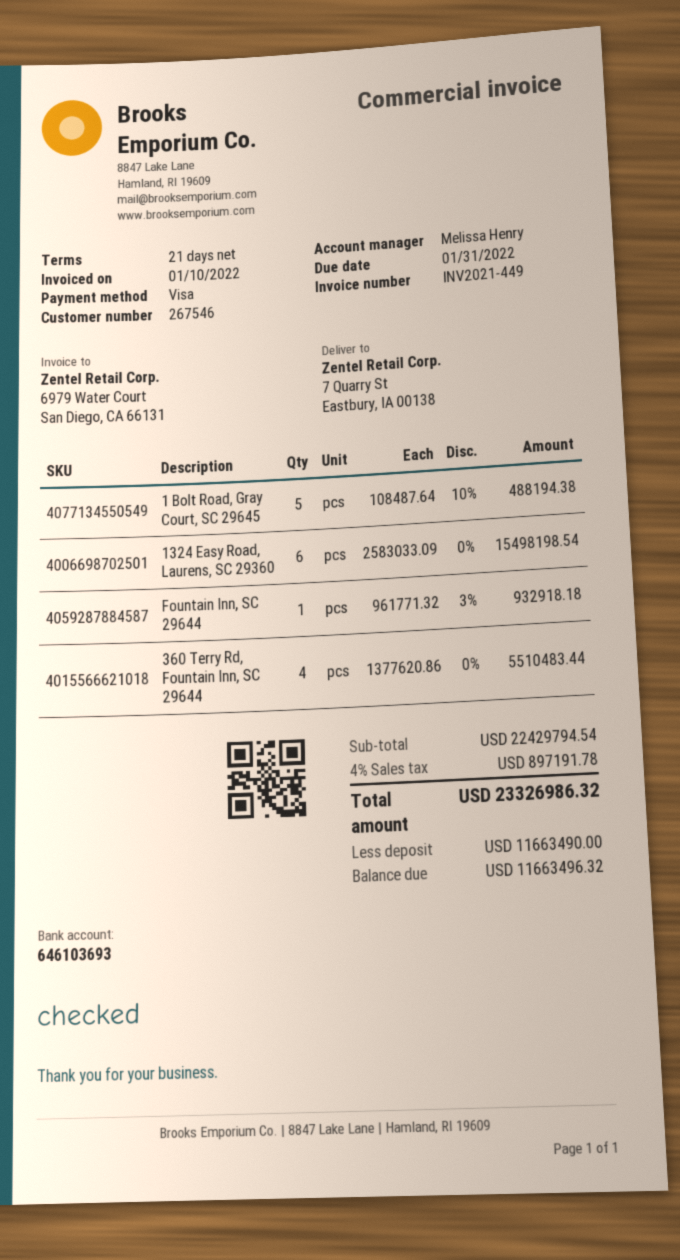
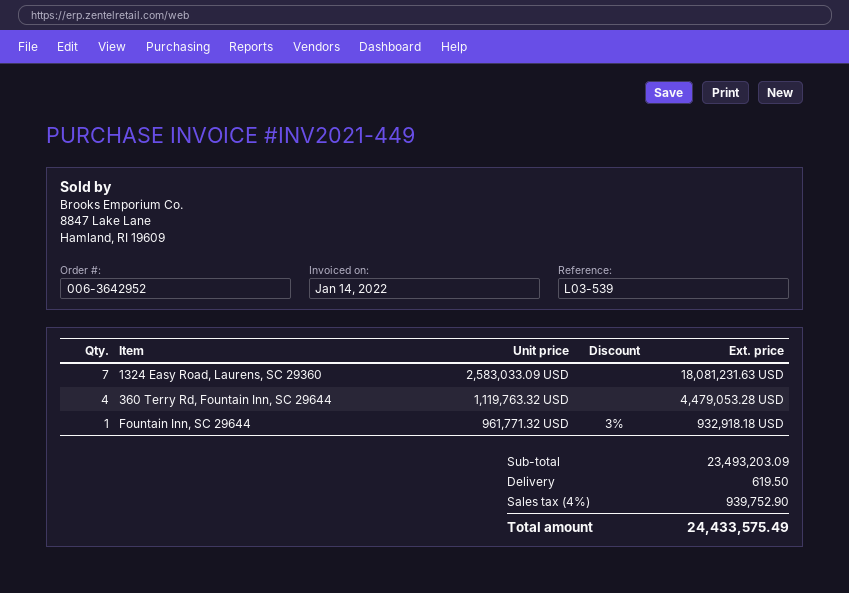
invoice date: 2022-01-10 -> 2022-01-14
1 Bolt Road, Gray Court, SC 29645: 5 x 108487.64 - 10% = 488194.38 -> none
1324 Easy Road, Laurens, SC 29360: 6 x 2583033.09 = 15498198.54 -> 7 x 2583033.09 = 18081231.63
360 Terry Rd, Fountain Inn, SC 29644: 4 x 1377620.86 = 5510483.44 -> 4 x 1119763.32 = 4479053.28
subtotal: 22429794.54 -> 23493203.09
shipping: none -> 619.50
tax: 4% = 897191.78 -> 4% = 939752.90
total: 23326986.32 -> 24433575.49

